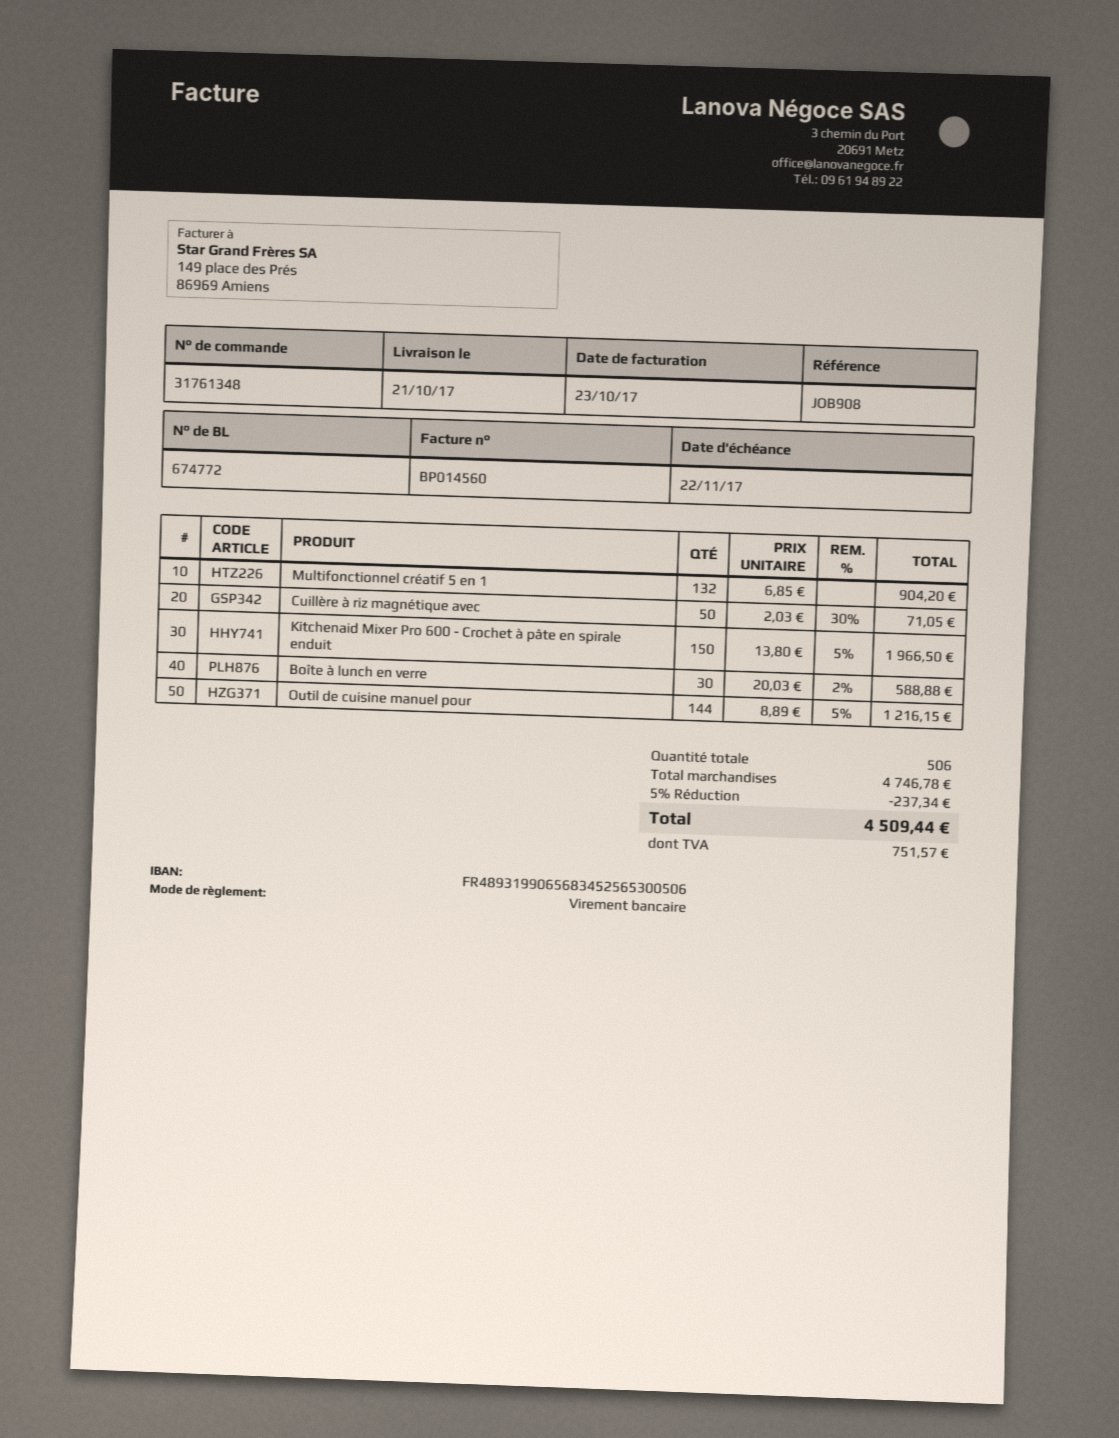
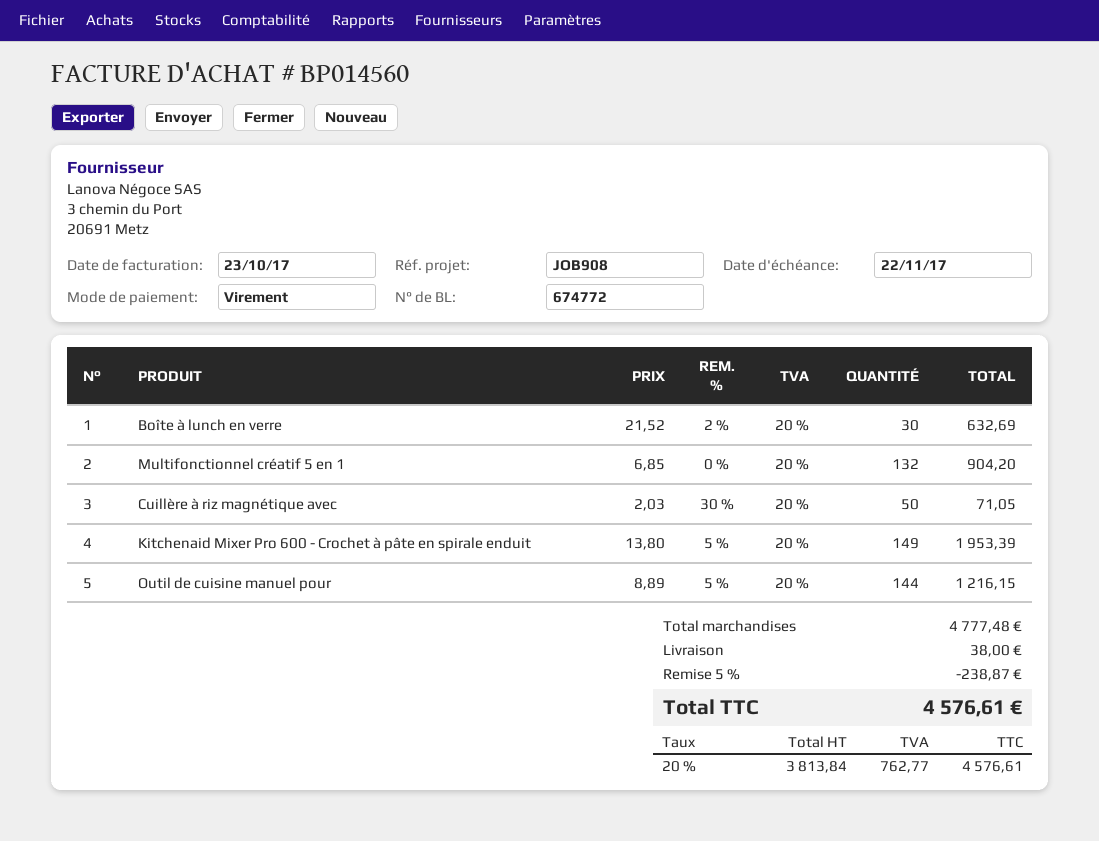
Kitchenaid Mixer Pro 600 - Crochet à pâte en spirale enduit: 150 x 13.80 - 5% = 1966.50 -> 149 x 13.80 - 5% = 1953.39
Boîte à lunch en verre: 30 x 20.03 - 2% = 588.88 -> 30 x 21.52 - 2% = 632.69
subtotal: 4746.78 -> 4777.48
discount: 5% = 237.34 -> 5% = 238.87
shipping: none -> 38.00
tax: 751.57 -> 762.77
total: 4509.44 -> 4576.61

